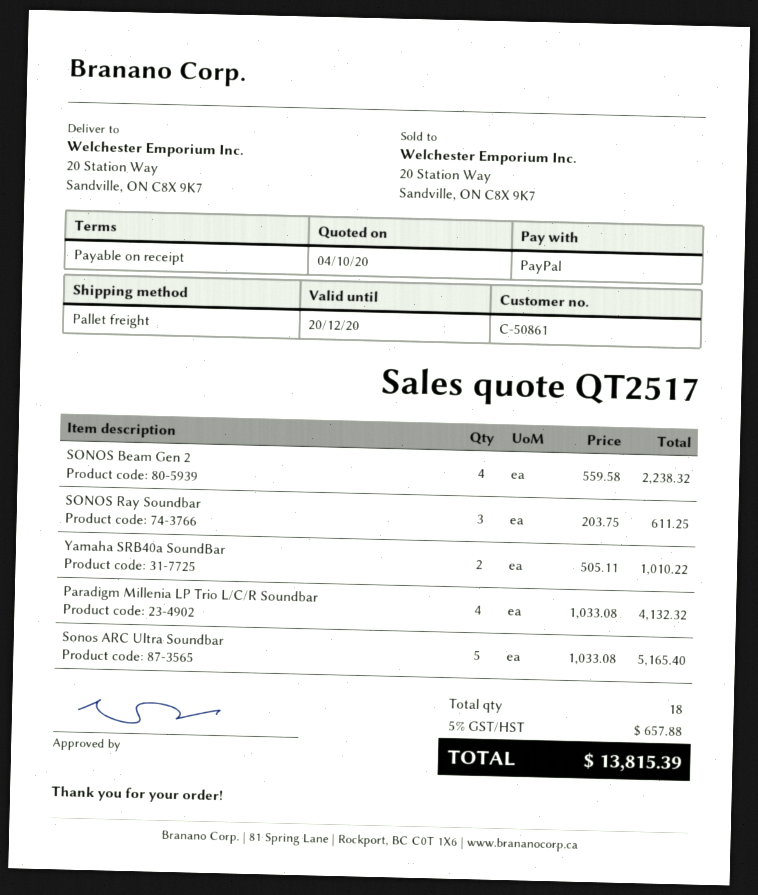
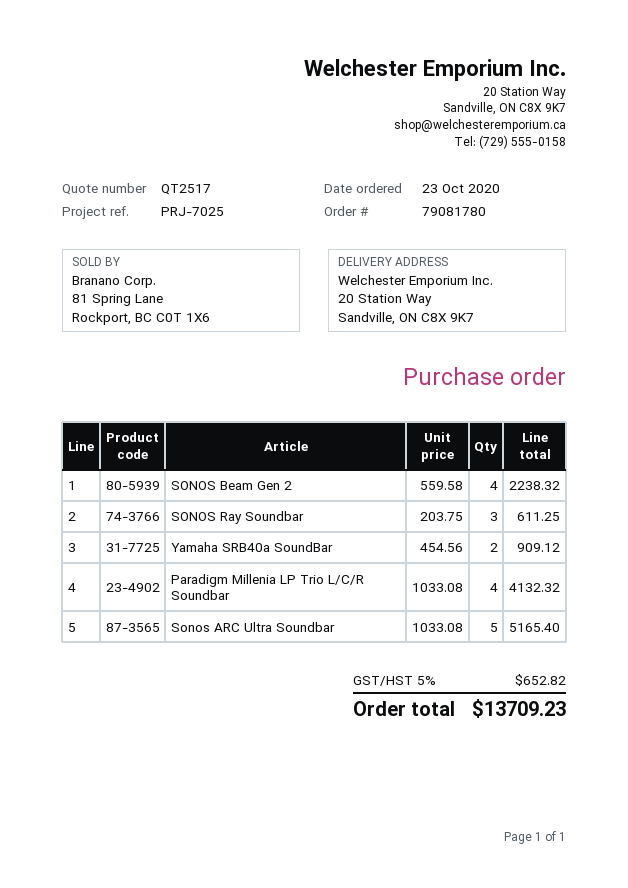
Yamaha SRB40a SoundBar: 2 x 505.11 = 1010.22 -> 2 x 454.56 = 909.12
tax: 5% = 657.88 -> 5% = 652.82
total: 13815.39 -> 13709.23

